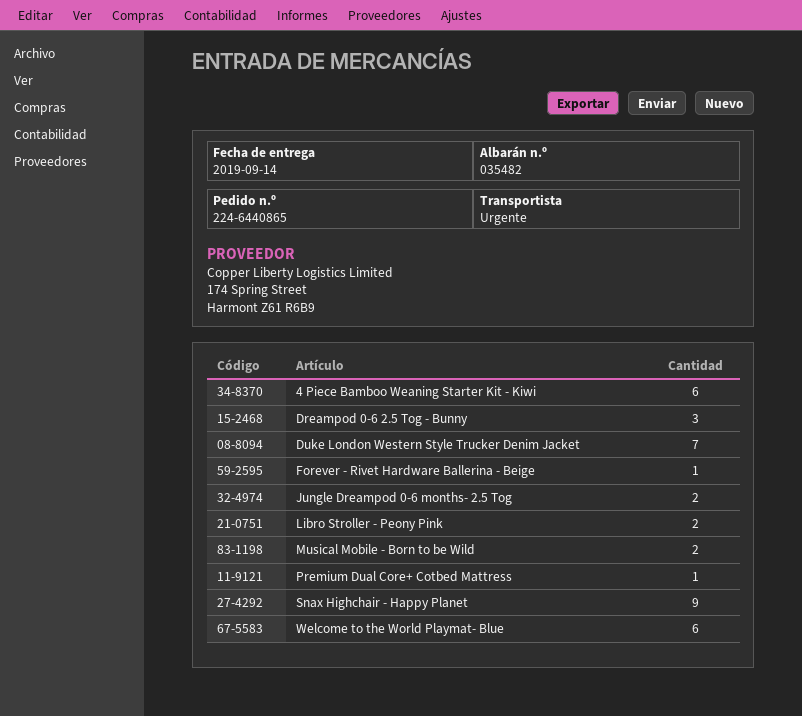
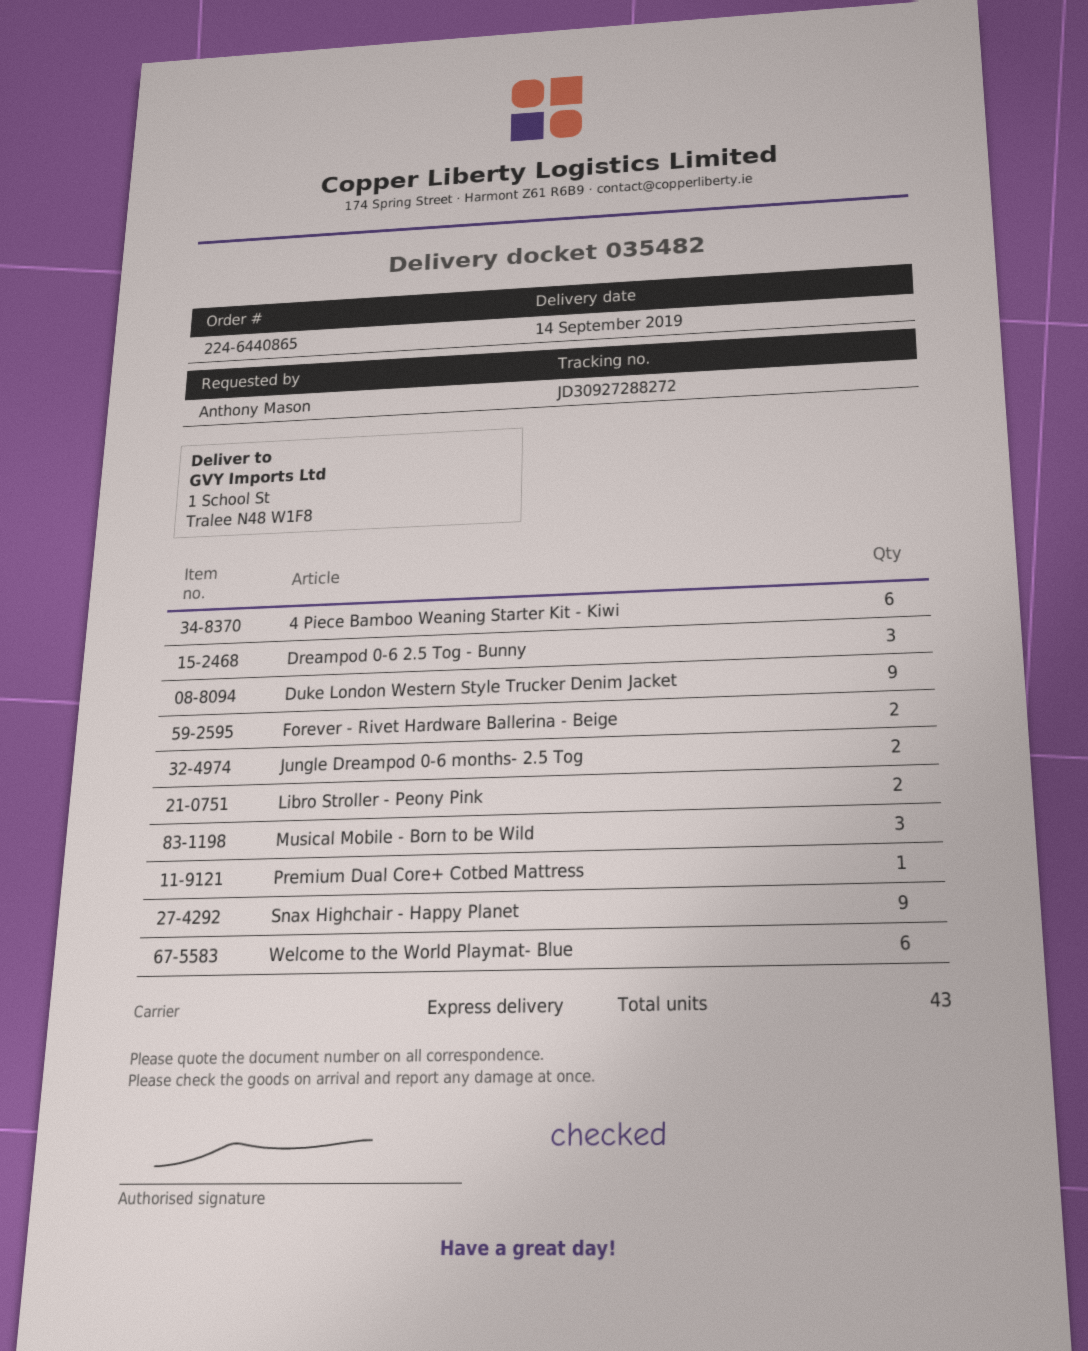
Duke London Western Style Trucker Denim Jacket: 7 -> 9
Forever - Rivet Hardware Ballerina - Beige: 1 -> 2
Musical Mobile - Born to be Wild: 2 -> 3

